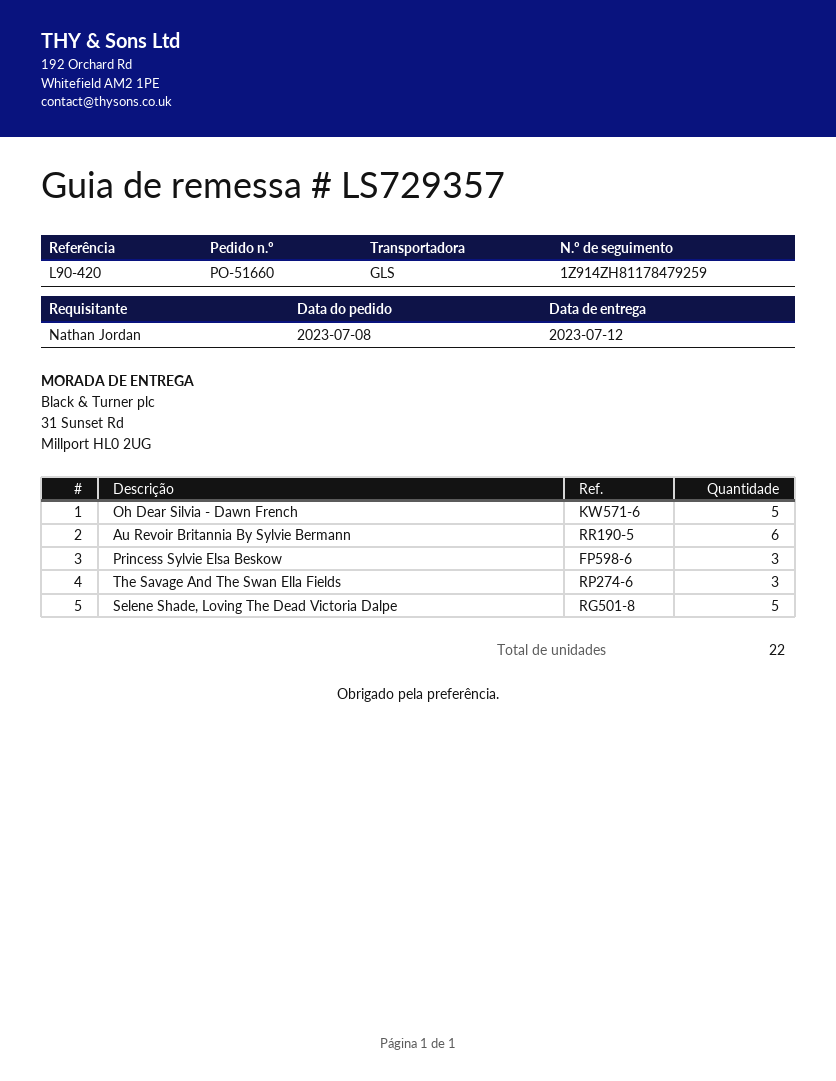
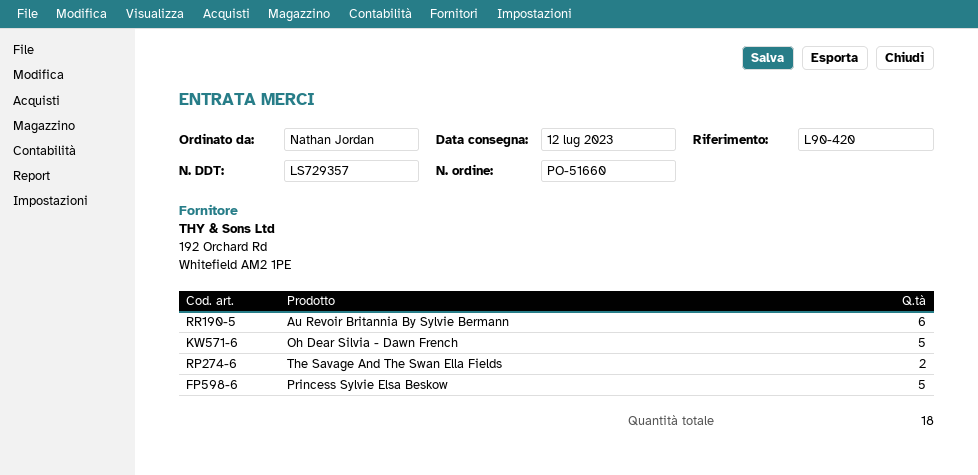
Princess Sylvie Elsa Beskow: 3 -> 5
The Savage And The Swan Ella Fields: 3 -> 2
Selene Shade, Loving The Dead Victoria Dalpe: 5 -> none
total quantity: 22 -> 18

